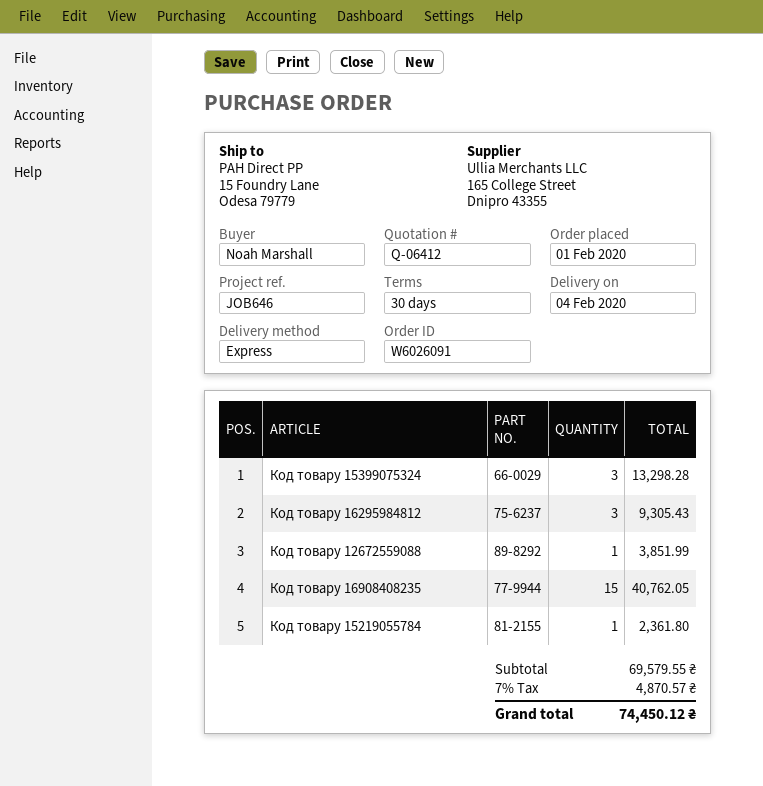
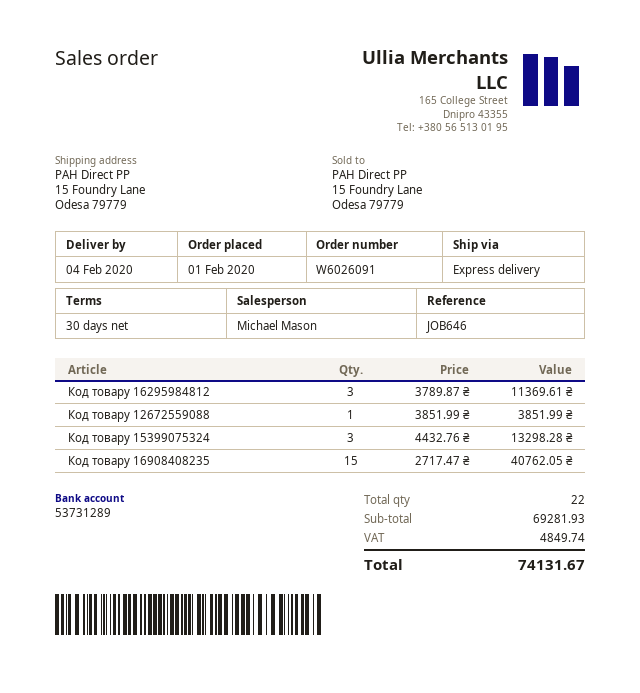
Код товару 16295984812: 3 for 9305.43 -> 3 for 11369.61
Код товару 15219055784: 1 for 2361.80 -> none
subtotal: 69579.55 -> 69281.93
tax: 4870.57 -> 4849.74
total: 74450.12 -> 74131.67

